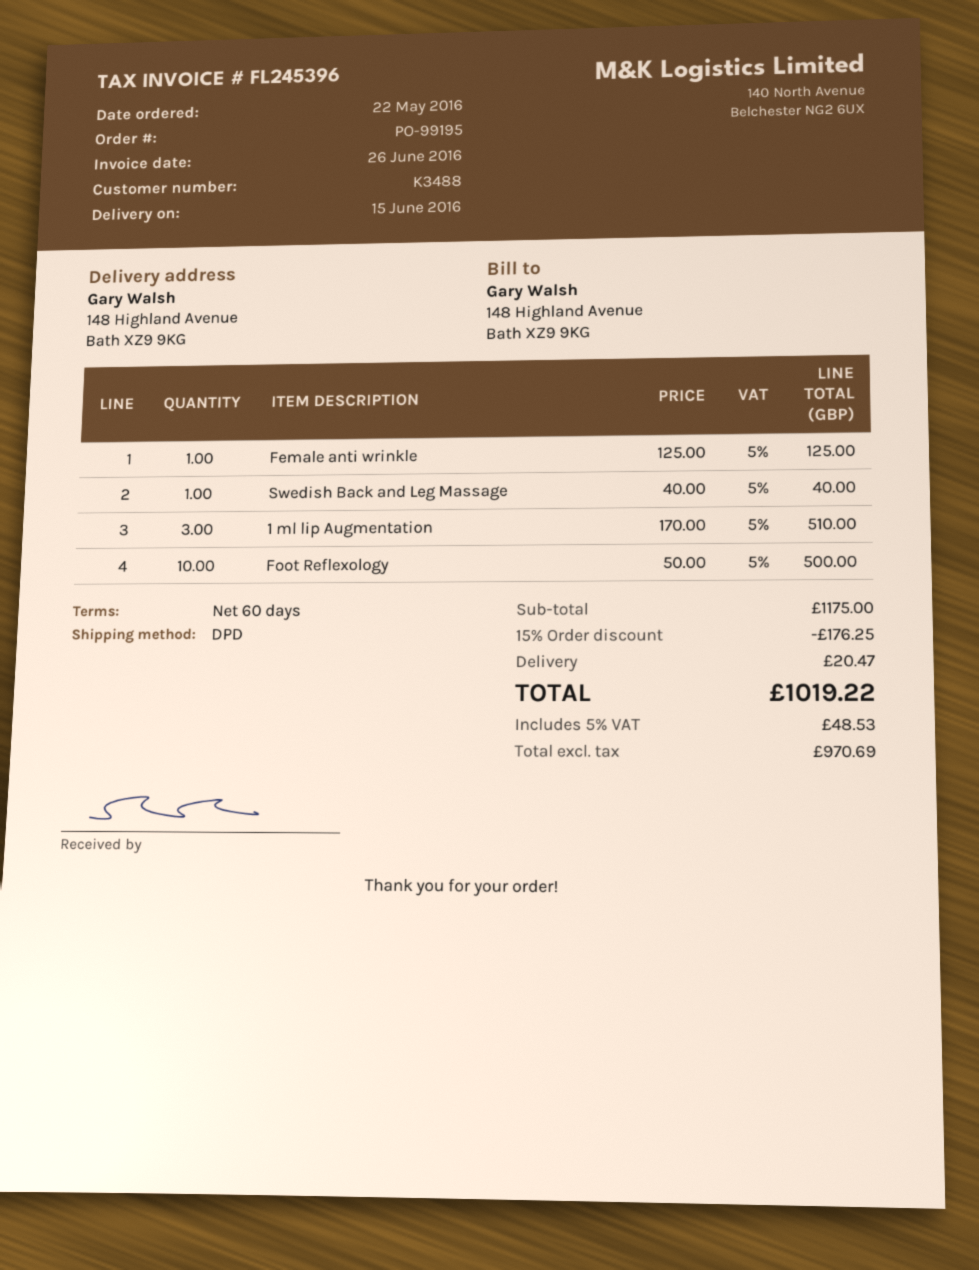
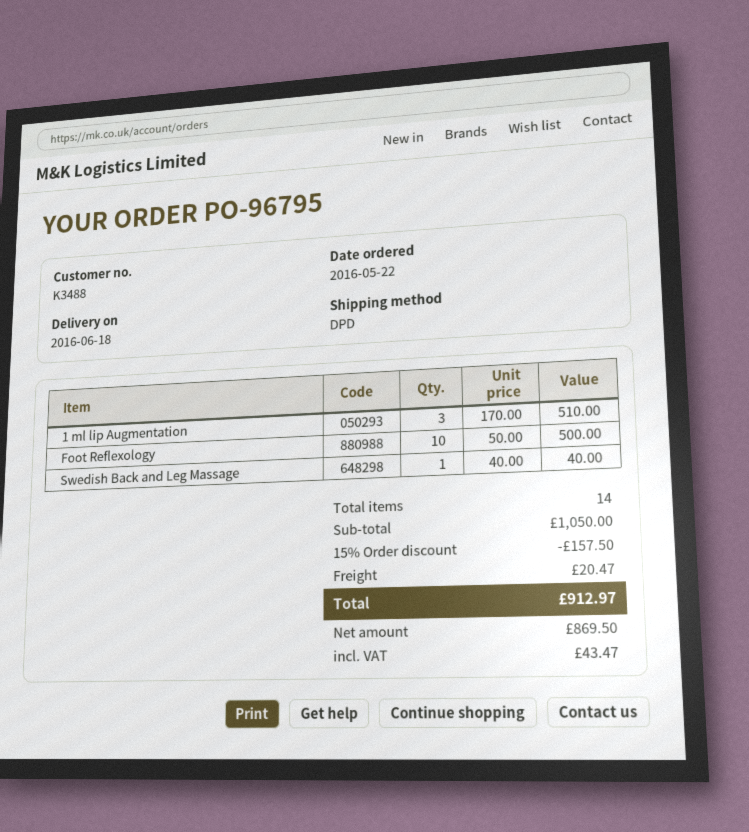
order number: PO-99195 -> PO-96795
delivery date: 2016-06-15 -> 2016-06-18
Female anti wrinkle: 1 x 125.00 = 125.00 -> none
subtotal: 1175.00 -> 1050.00
discount: 15% = 176.25 -> 15% = 157.50
net: 970.69 -> 869.50
tax: 48.53 -> 43.47
total: 1019.22 -> 912.97

